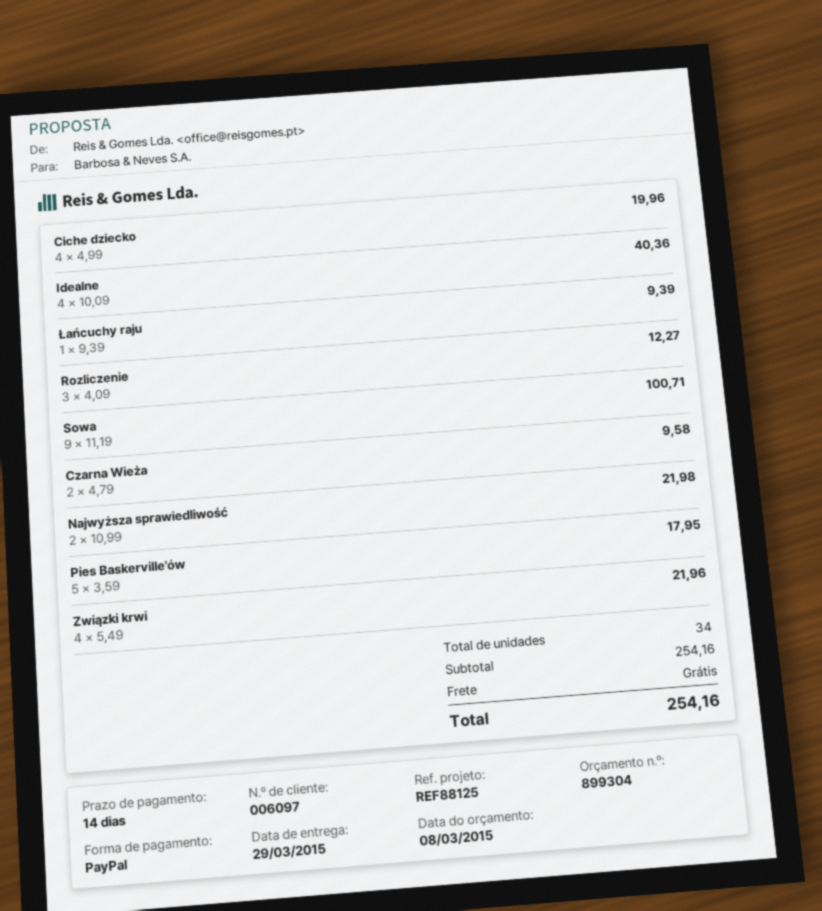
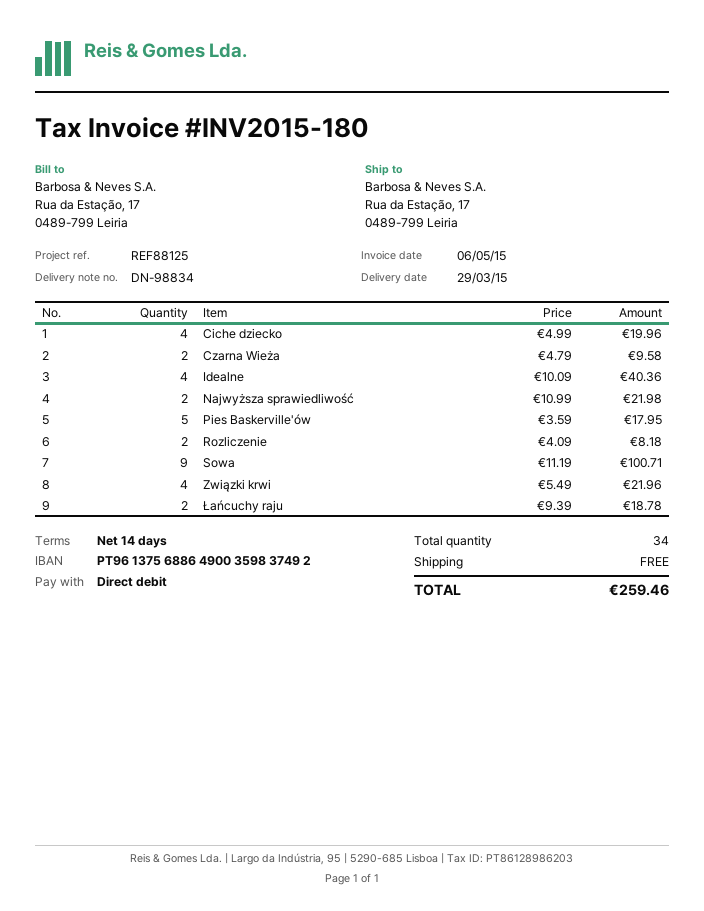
payment method: PayPal -> direct debit
Łańcuchy raju: 1 x 9.39 = 9.39 -> 2 x 9.39 = 18.78
Rozliczenie: 3 x 4.09 = 12.27 -> 2 x 4.09 = 8.18
total: 254.16 -> 259.46

